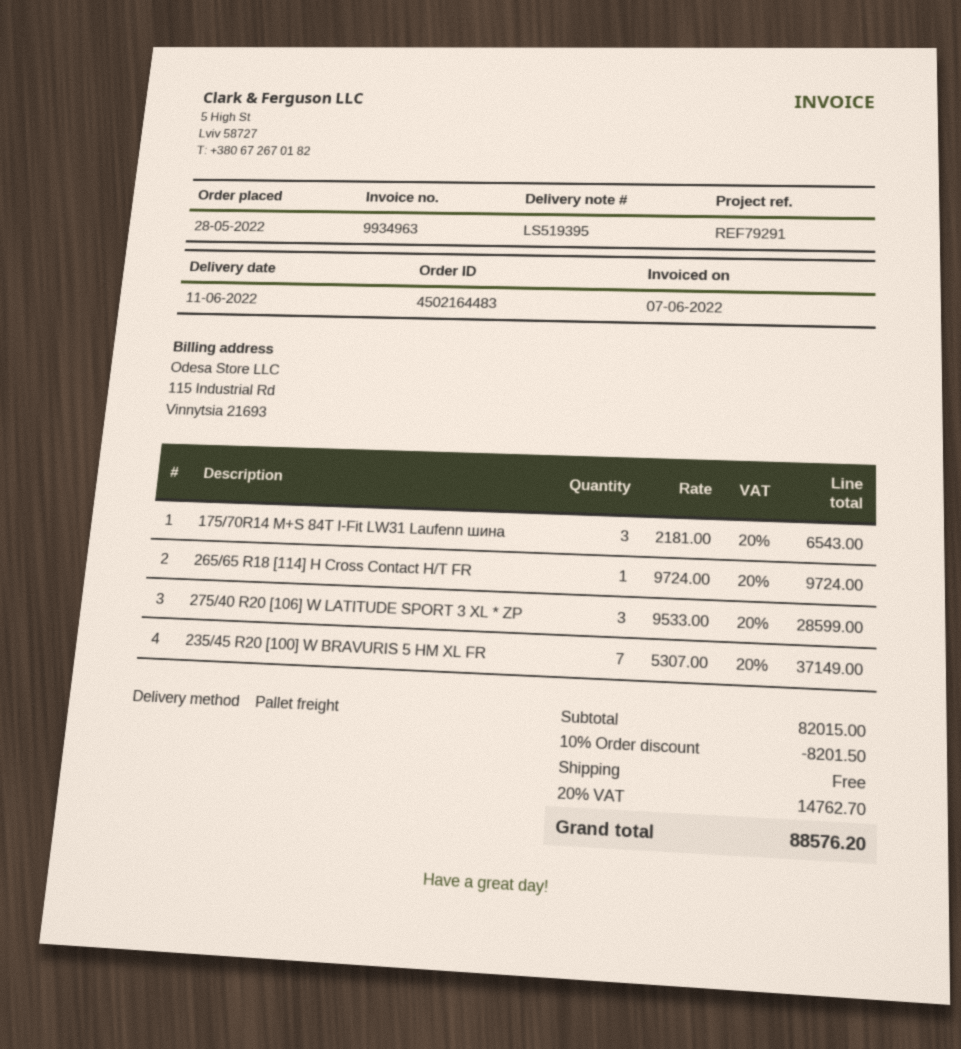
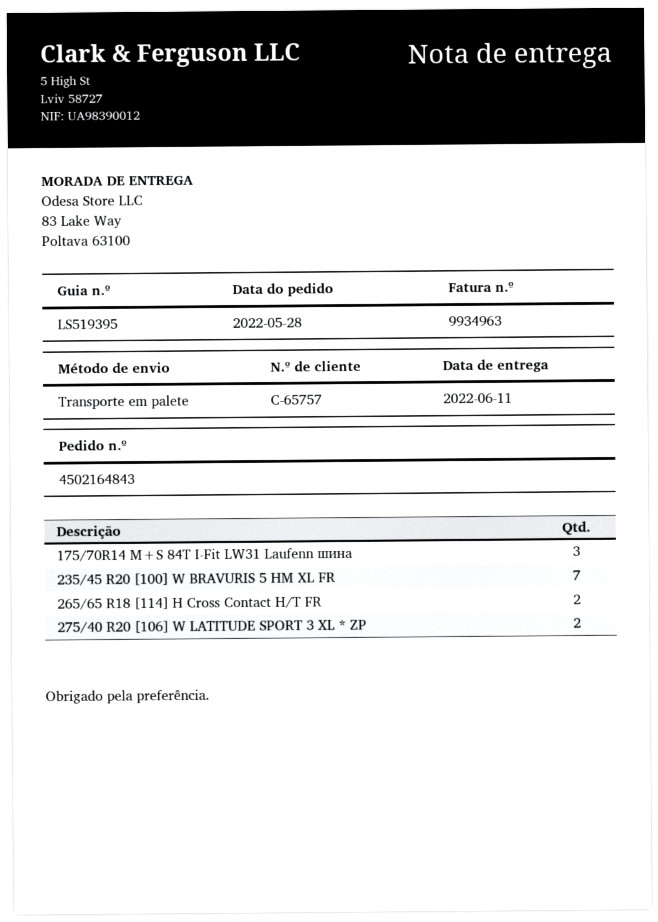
order number: 4502164483 -> 4502164843
265/65 R18 [114] H Cross Contact H/T FR: 1 -> 2
275/40 R20 [106] W LATITUDE SPORT 3 XL * ZP: 3 -> 2

